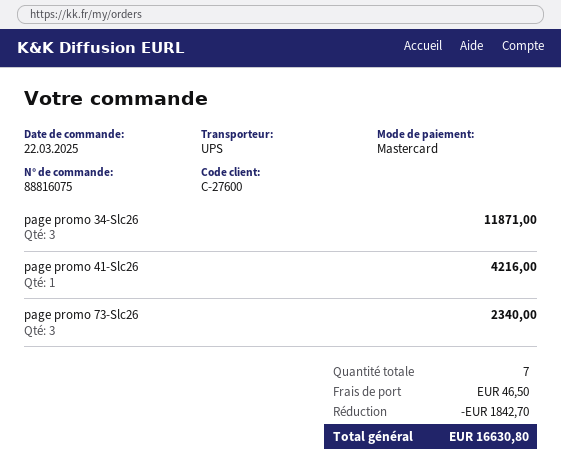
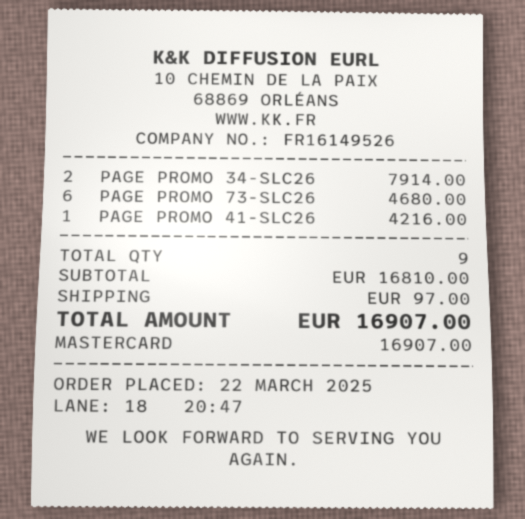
page promo 34-Slc26: 3 for 11871.00 -> 2 for 7914.00
page promo 73-Slc26: 3 for 2340.00 -> 6 for 4680.00
total quantity: 7 -> 9
discount: 1842.70 -> none
shipping: 46.50 -> 97.00
total: 16630.80 -> 16907.00

